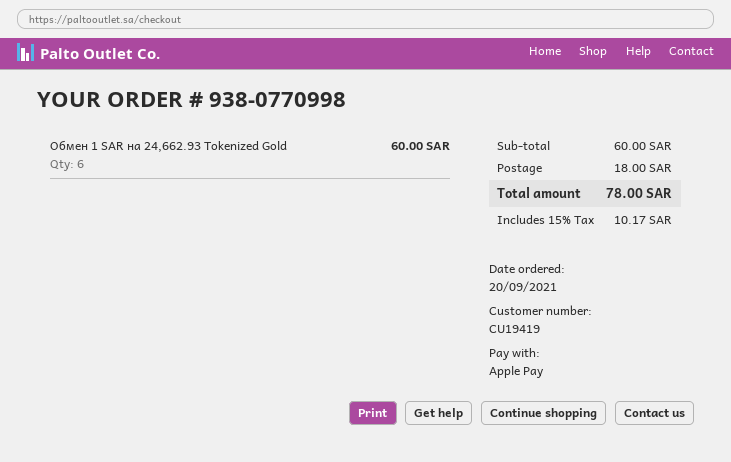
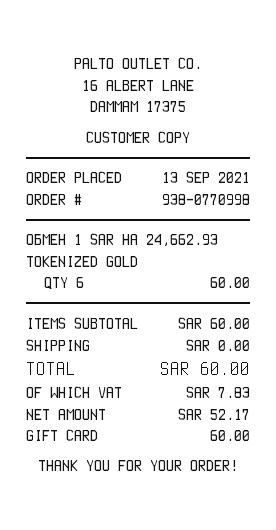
order date: 2021-09-20 -> 2021-09-13
payment method: Apple Pay -> gift card
shipping: 18.00 -> 0.00
tax: 10.17 -> 7.83
total: 78.00 -> 60.00

